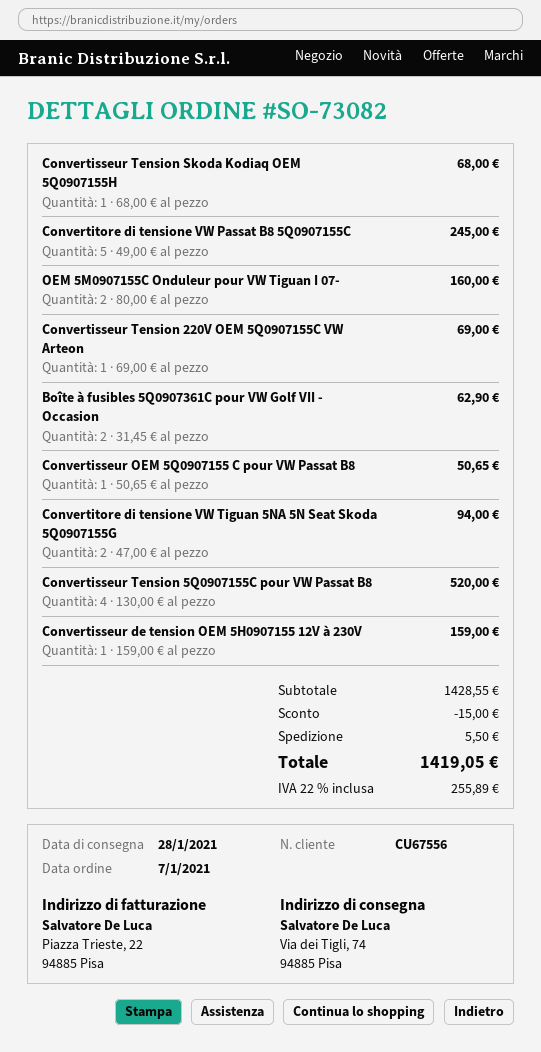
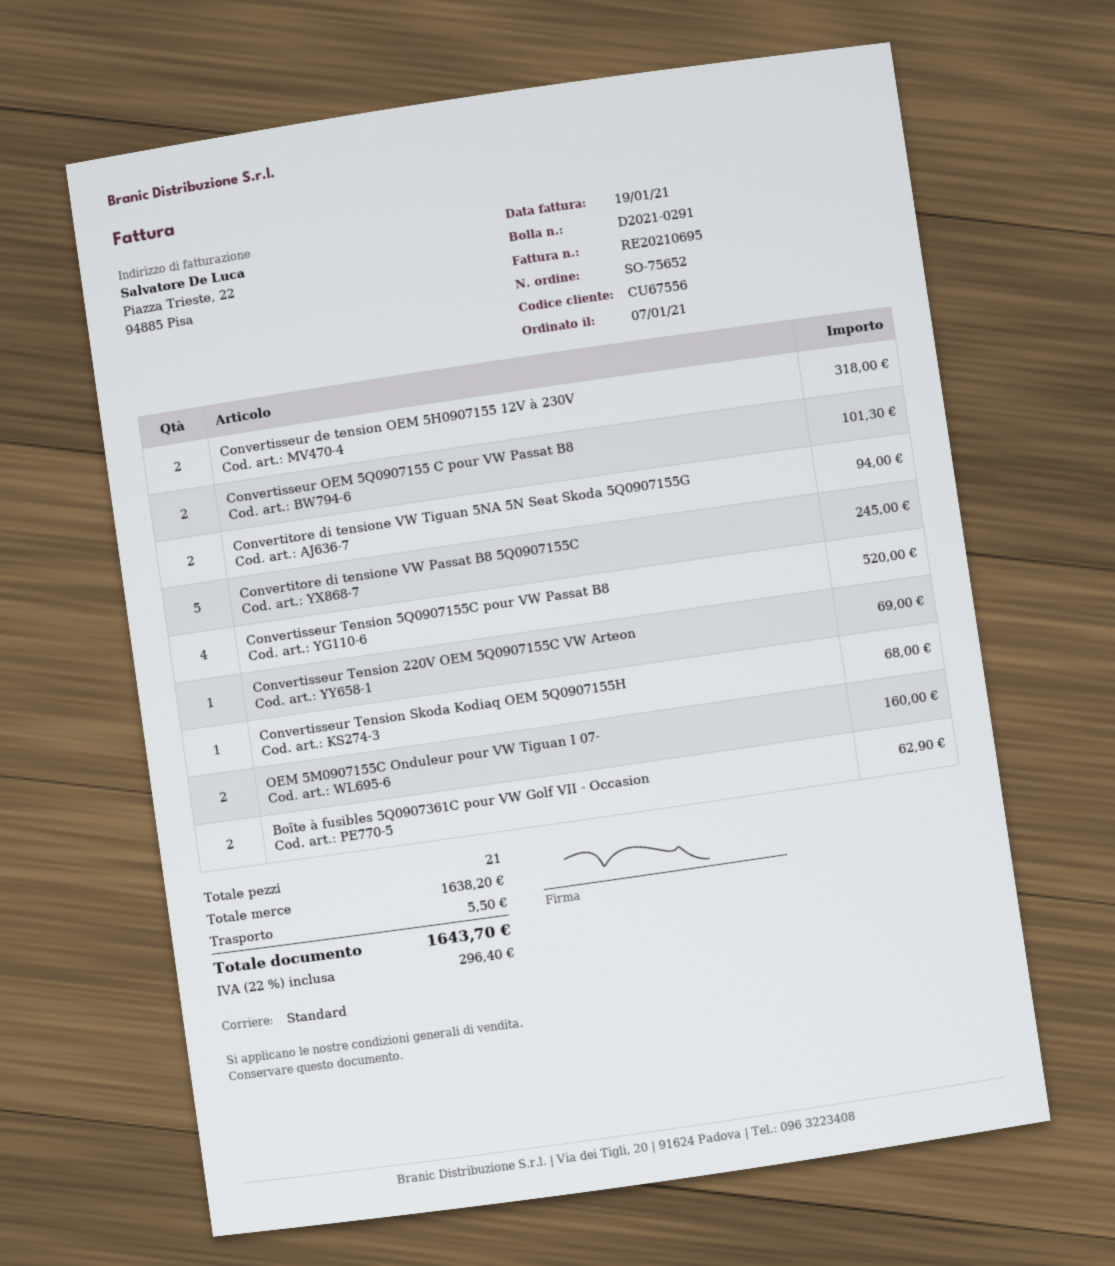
order number: SO-73082 -> SO-75652
Convertisseur OEM 5Q0907155 C pour VW Passat B8: 1 for 50.65 -> 2 for 101.30
Convertisseur de tension OEM 5H0907155 12V à 230V: 1 for 159.00 -> 2 for 318.00
subtotal: 1428.55 -> 1638.20
discount: 15.00 -> none
tax: 22% = 255.89 -> 22% = 296.40
total: 1419.05 -> 1643.70

